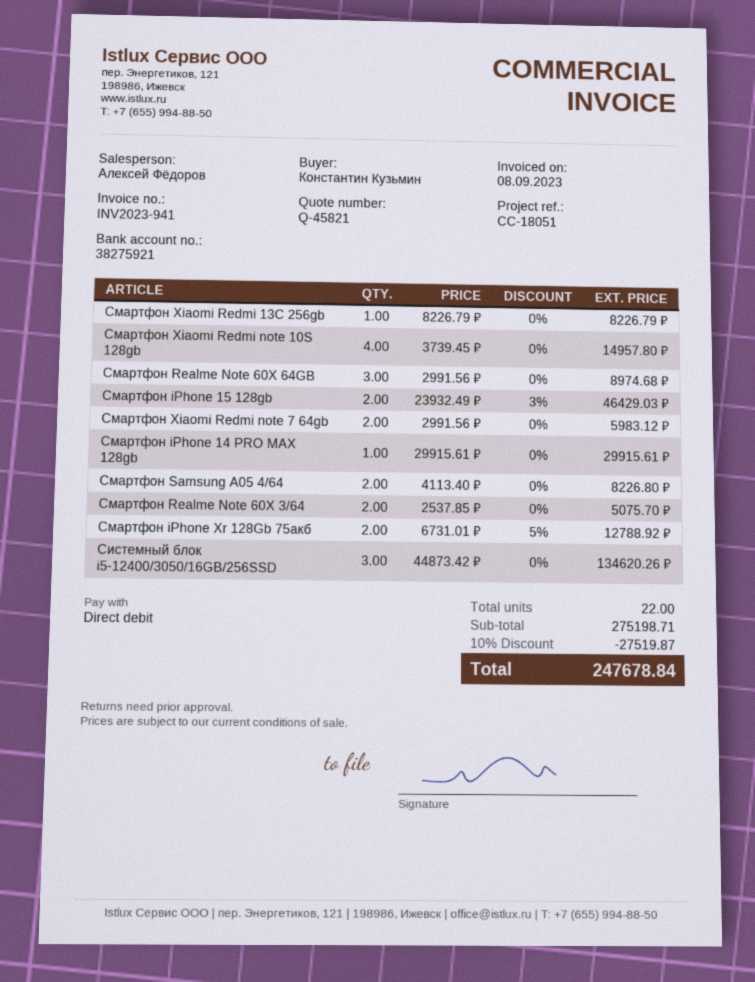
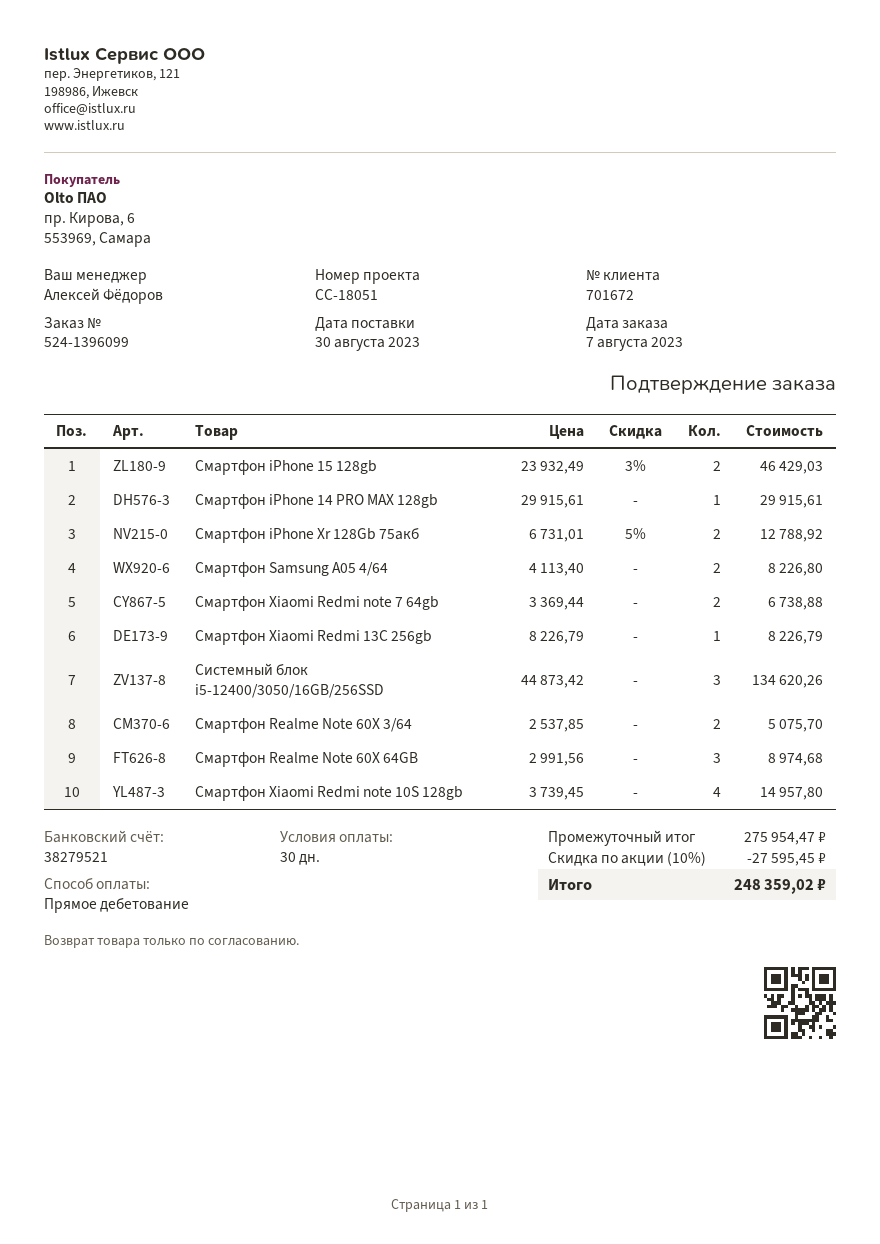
bank account: 38275921 -> 38279521
Смартфон Xiaomi Redmi note 7 64gb: 2 x 2991.56 = 5983.12 -> 2 x 3369.44 = 6738.88
subtotal: 275198.71 -> 275954.47
discount: 10% = 27519.87 -> 10% = 27595.45
total: 247678.84 -> 248359.02

